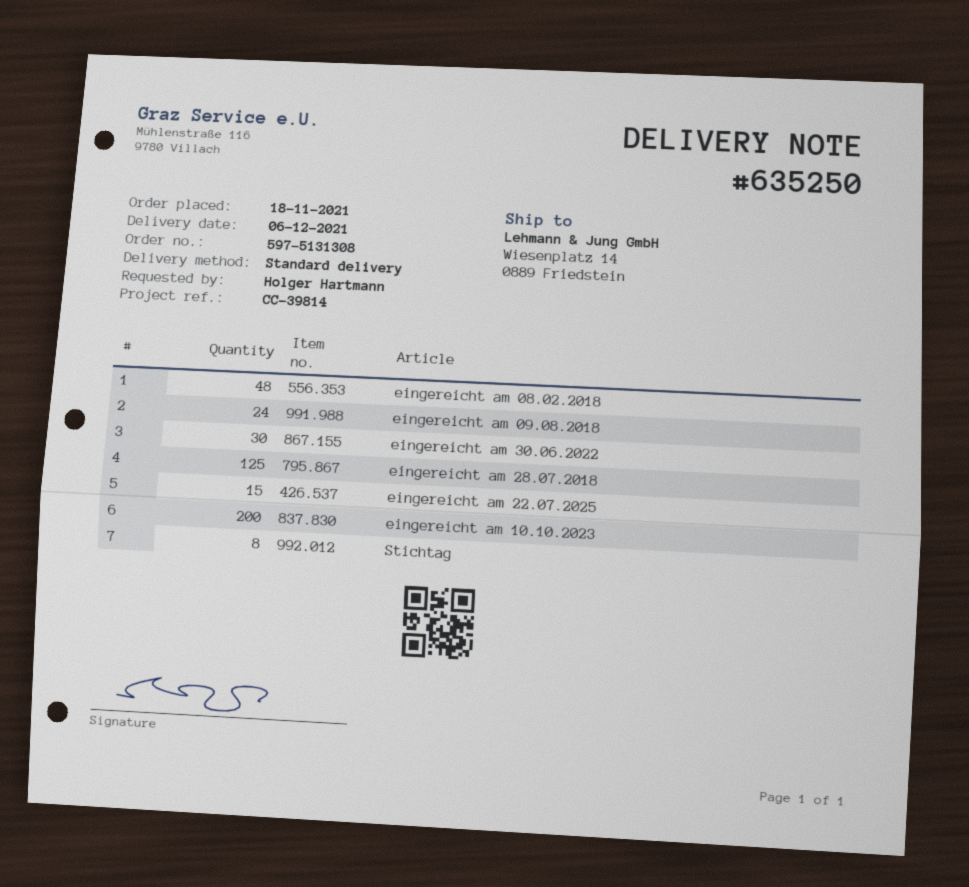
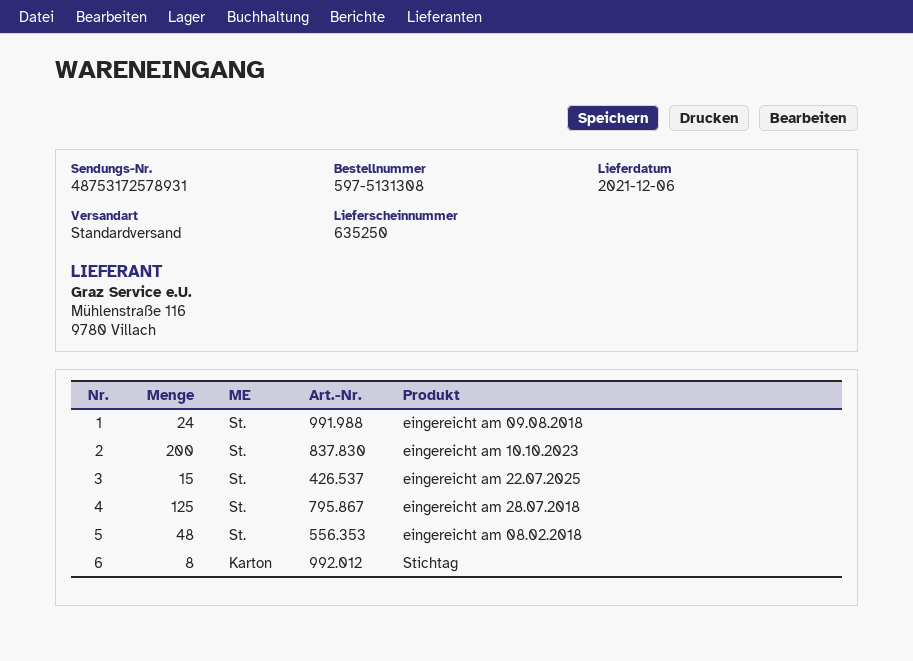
eingereicht am 30.06.2022: 30 -> none

